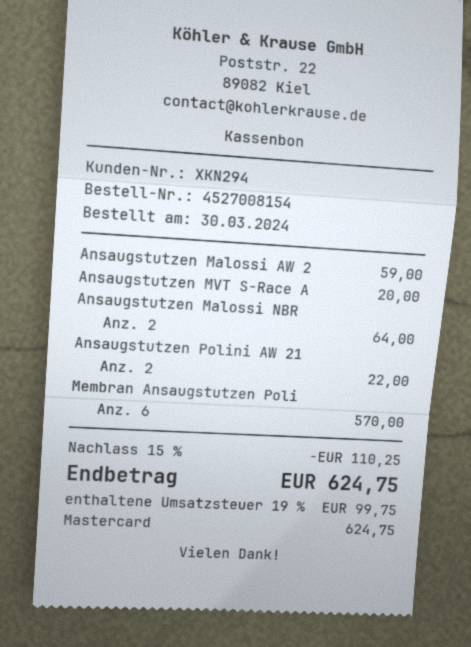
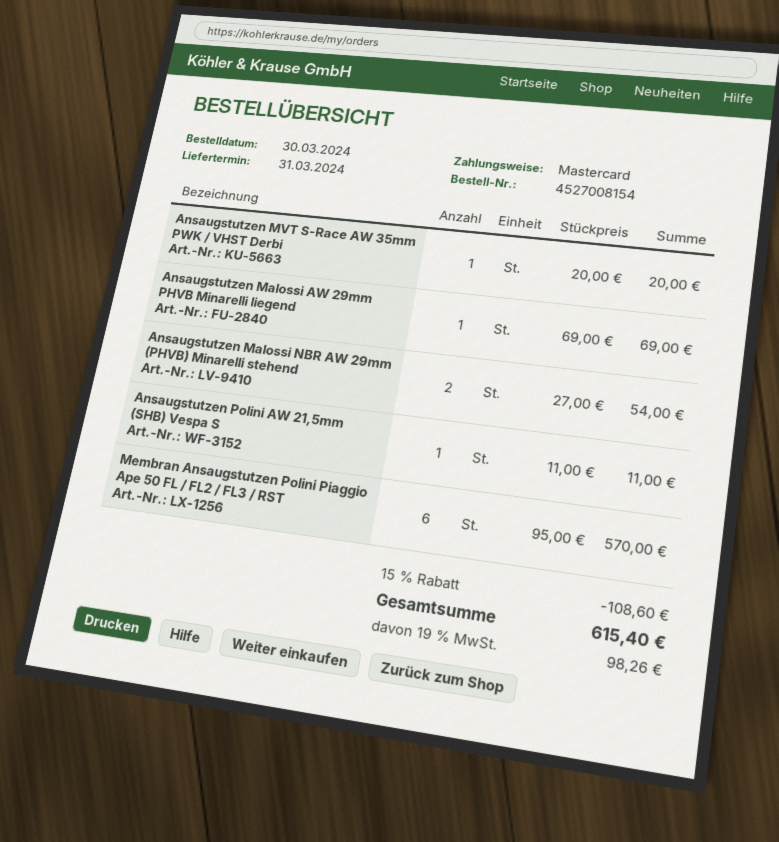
Ansaugstutzen Malossi AW 2: 1 for 59.00 -> 1 for 69.00
Ansaugstutzen Malossi NBR: 2 for 64.00 -> 2 for 54.00
Ansaugstutzen Polini AW 21: 2 for 22.00 -> 1 for 11.00
discount: 15% = 110.25 -> 15% = 108.60
tax: 19% = 99.75 -> 19% = 98.26
total: 624.75 -> 615.40

